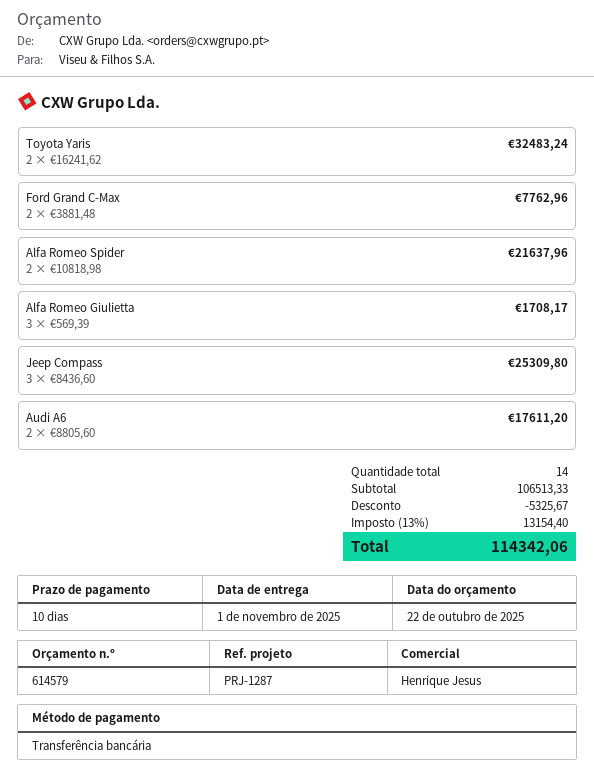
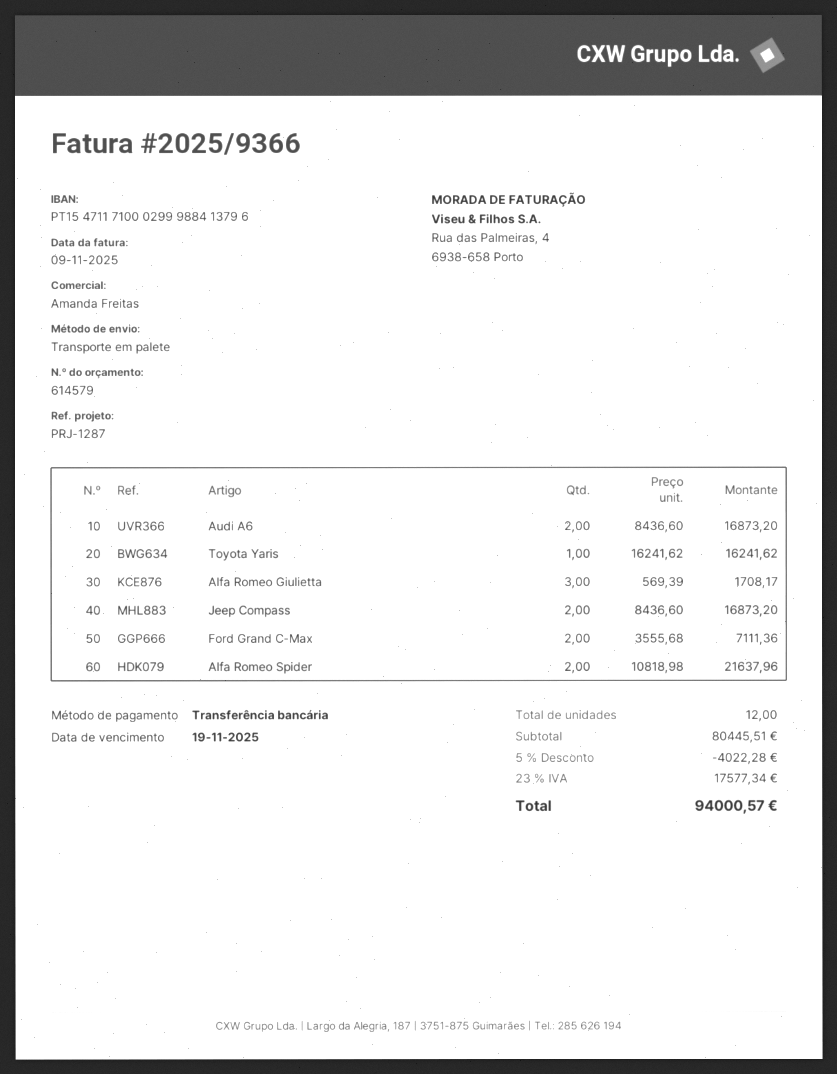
sales rep: Henrique Jesus -> Amanda Freitas
Toyota Yaris: 2 x 16241.62 = 32483.24 -> 1 x 16241.62 = 16241.62
Ford Grand C-Max: 2 x 3881.48 = 7762.96 -> 2 x 3555.68 = 7111.36
Jeep Compass: 3 x 8436.60 = 25309.80 -> 2 x 8436.60 = 16873.20
Audi A6: 2 x 8805.60 = 17611.20 -> 2 x 8436.60 = 16873.20
total quantity: 14 -> 12
subtotal: 106513.33 -> 80445.51
discount: 5325.67 -> 4022.28
tax: 13% = 13154.40 -> 23% = 17577.34
total: 114342.06 -> 94000.57

